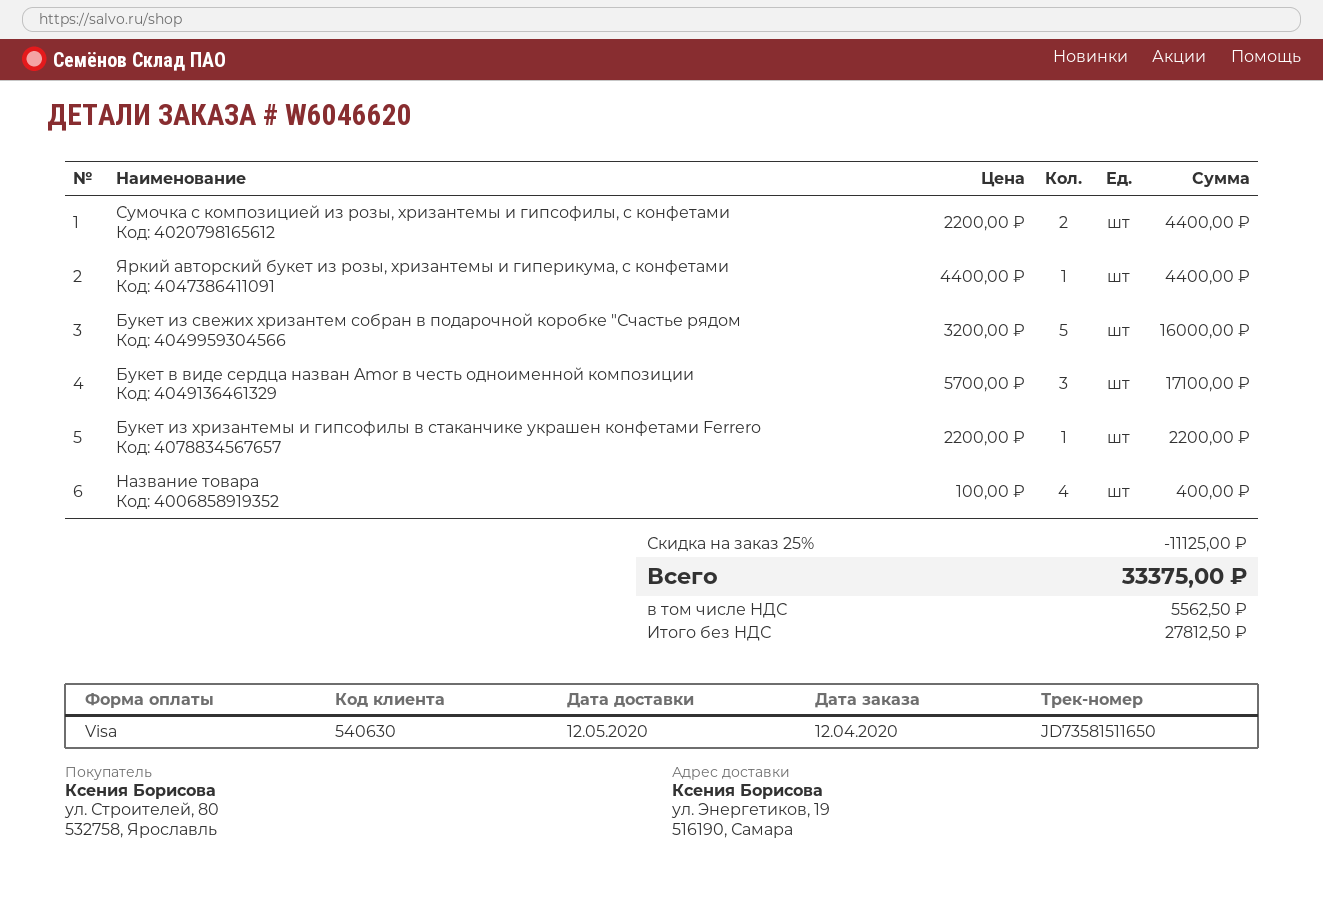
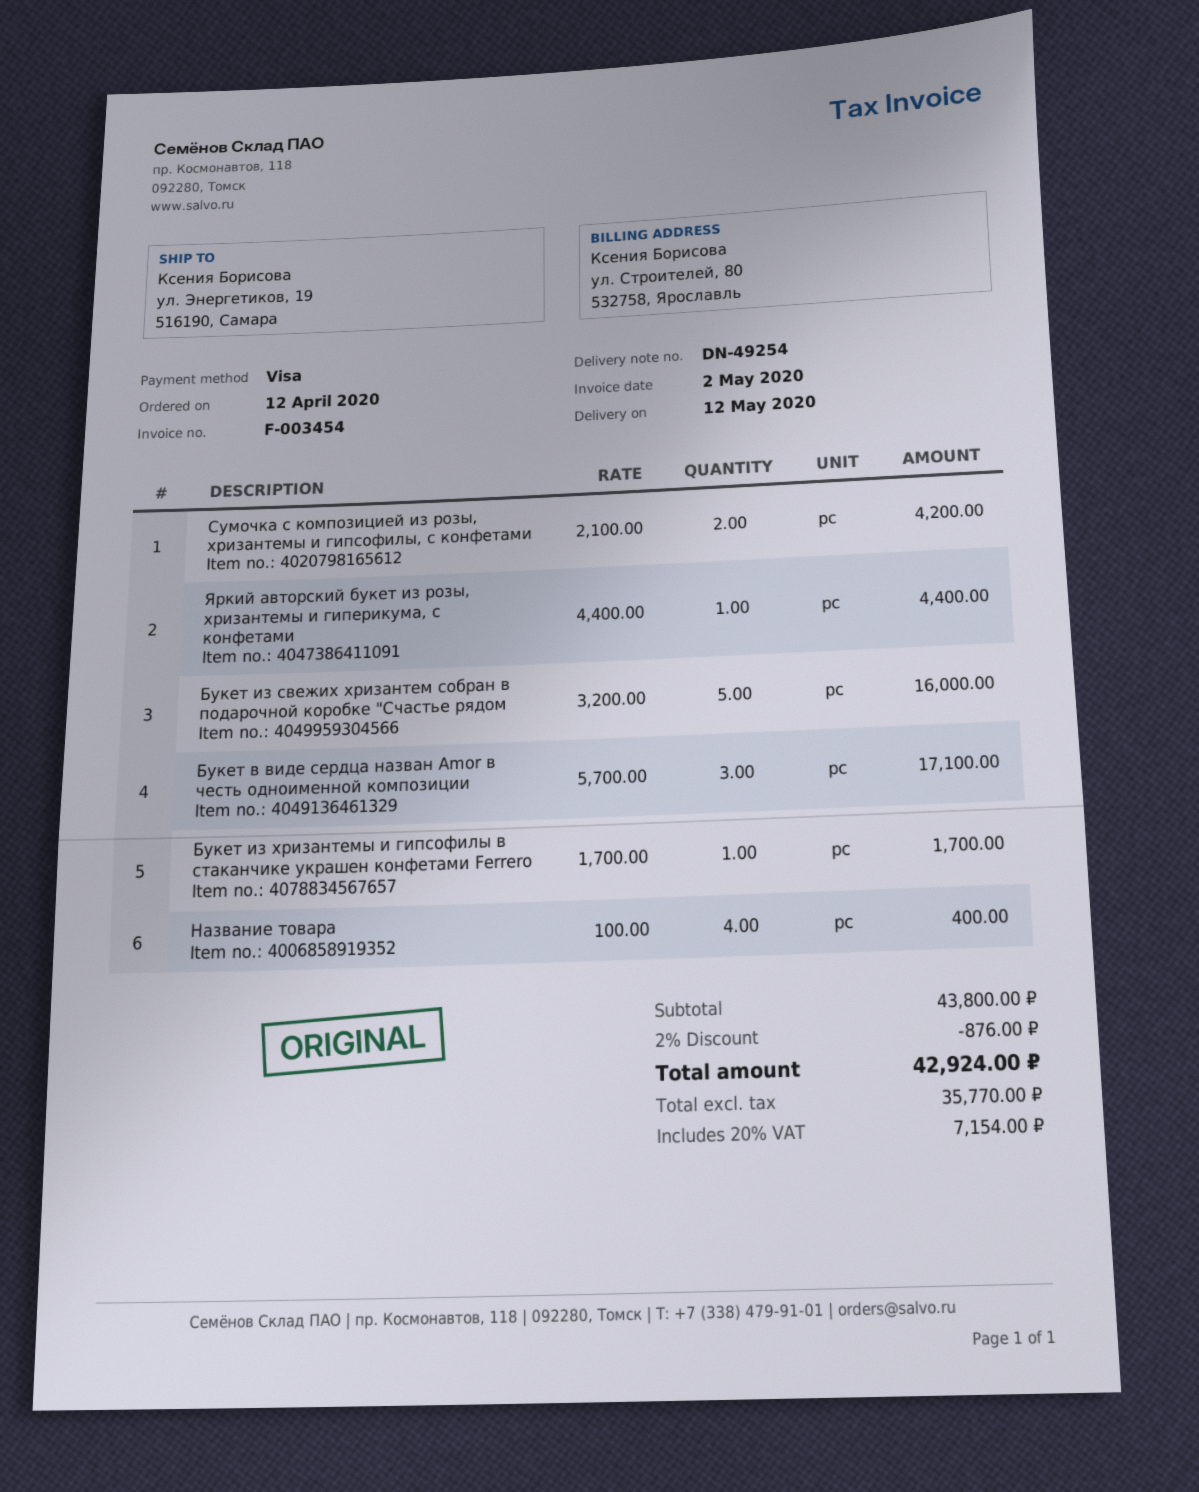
Сумочка с композицией из розы, хризантемы и гипсофилы, c конфетами: 2 x 2200.00 = 4400.00 -> 2 x 2100.00 = 4200.00
Букет из хризантемы и гипсофилы в стаканчике украшен конфетами Ferrero: 1 x 2200.00 = 2200.00 -> 1 x 1700.00 = 1700.00
discount: 25% = 11125.00 -> 2% = 876.00
net: 27812.50 -> 35770.00
tax: 5562.50 -> 7154.00
total: 33375.00 -> 42924.00

